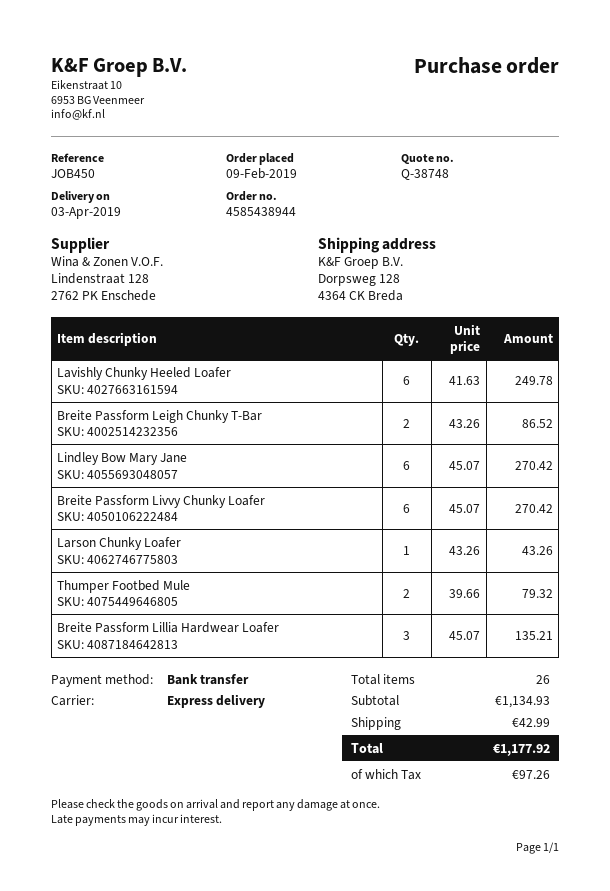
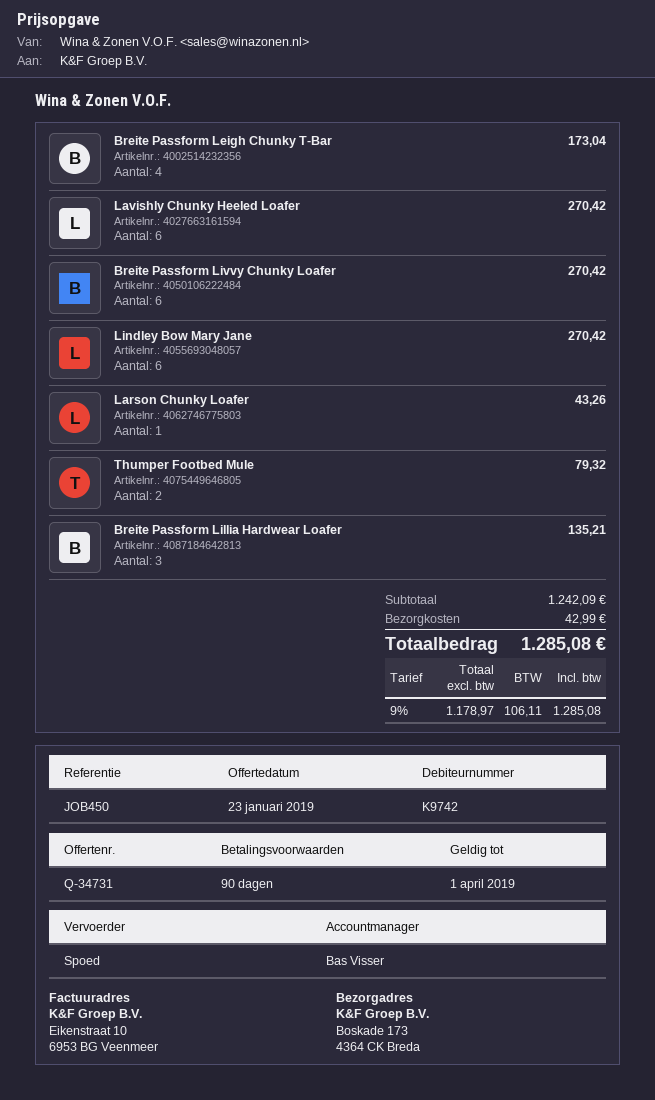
quote number: Q-38748 -> Q-34731
ship to: Dorpsweg 128, 4364 CK Breda -> Boskade 173, 4364 CK Breda
Lavishly Chunky Heeled Loafer: 6 for 249.78 -> 6 for 270.42
Breite Passform Leigh Chunky T-Bar: 2 for 86.52 -> 4 for 173.04
subtotal: 1134.93 -> 1242.09
tax: 97.26 -> 106.11
total: 1177.92 -> 1285.08

